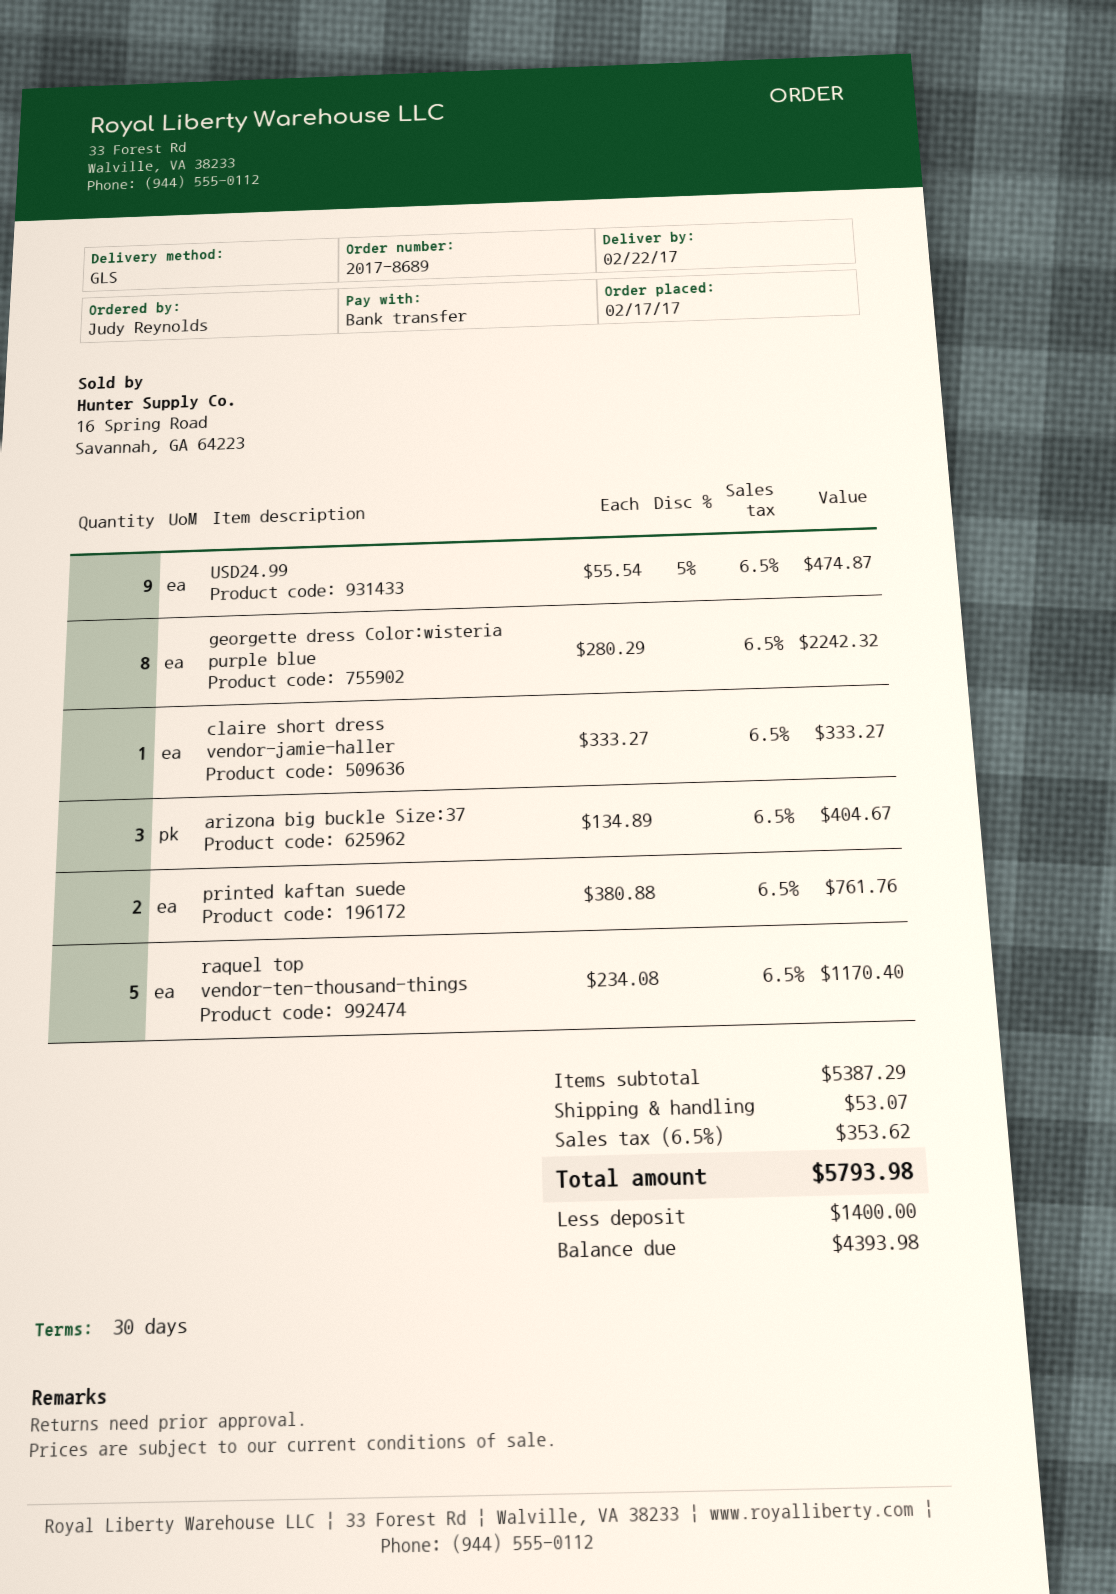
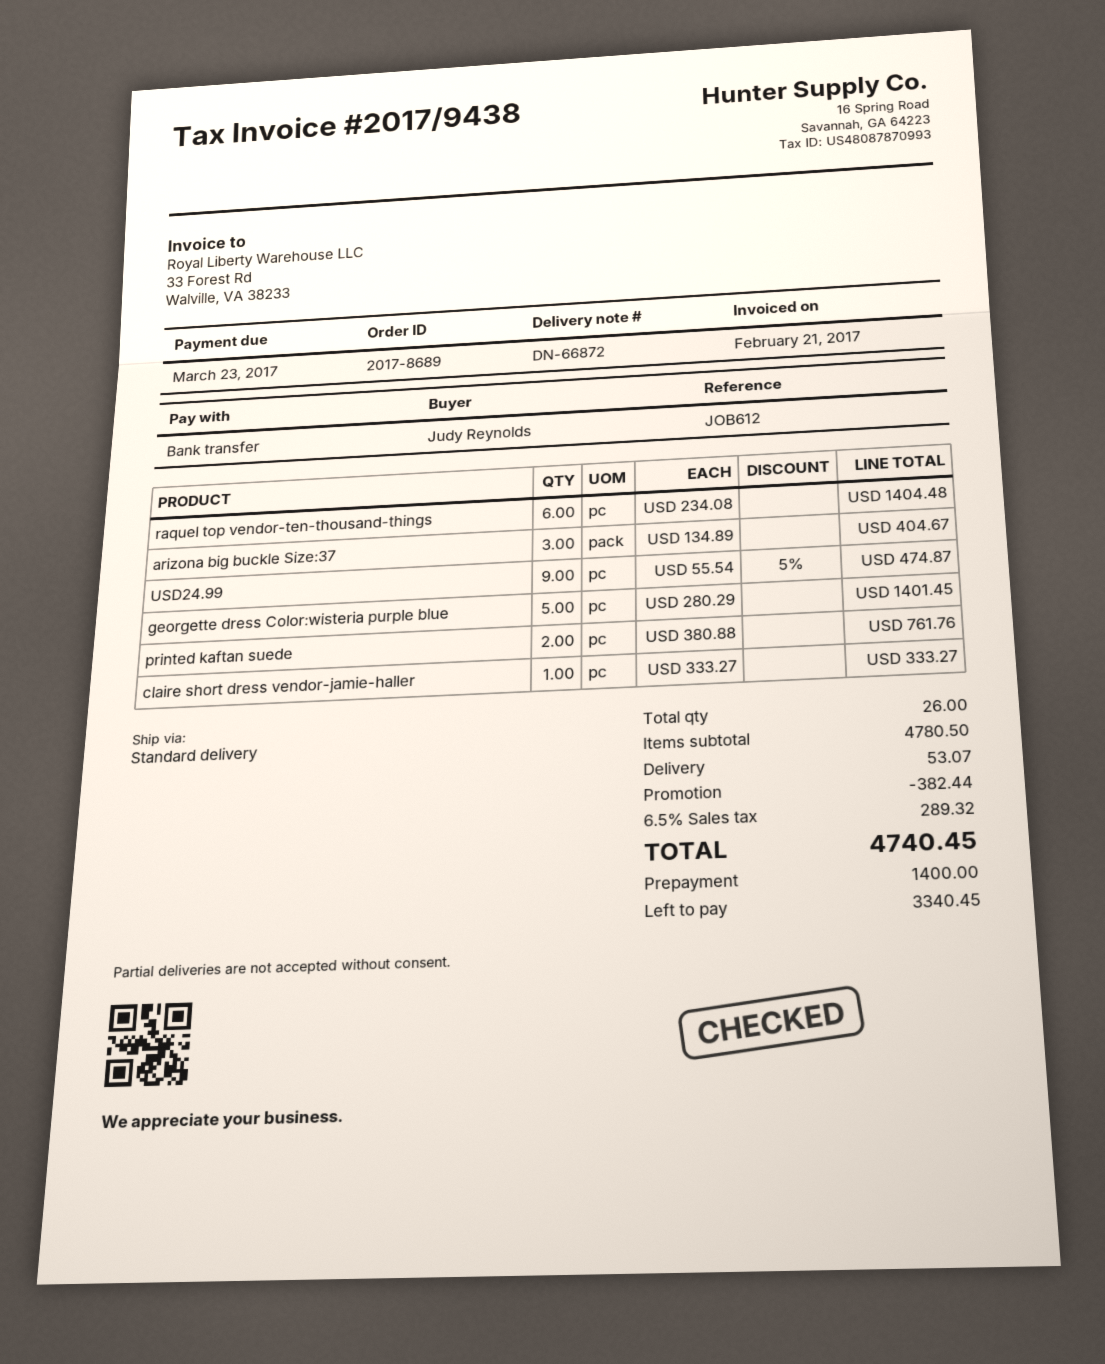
shipping method: GLS -> standard
georgette dress Color:wisteria purple blue: 8 x 280.29 = 2242.32 -> 5 x 280.29 = 1401.45
raquel top vendor-ten-thousand-things: 5 x 234.08 = 1170.40 -> 6 x 234.08 = 1404.48
subtotal: 5387.29 -> 4780.50
discount: none -> 382.44
tax: 6.5% = 353.62 -> 6.5% = 289.32
total: 5793.98 -> 4740.45
balance: 4393.98 -> 3340.45

